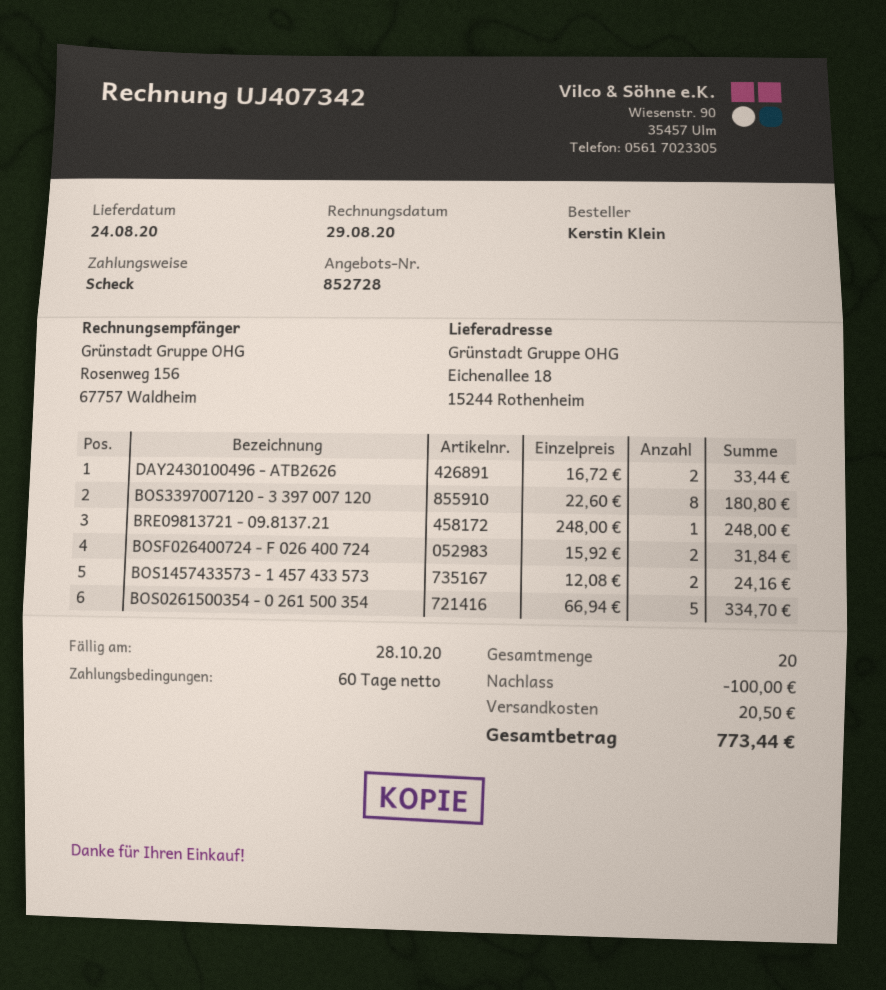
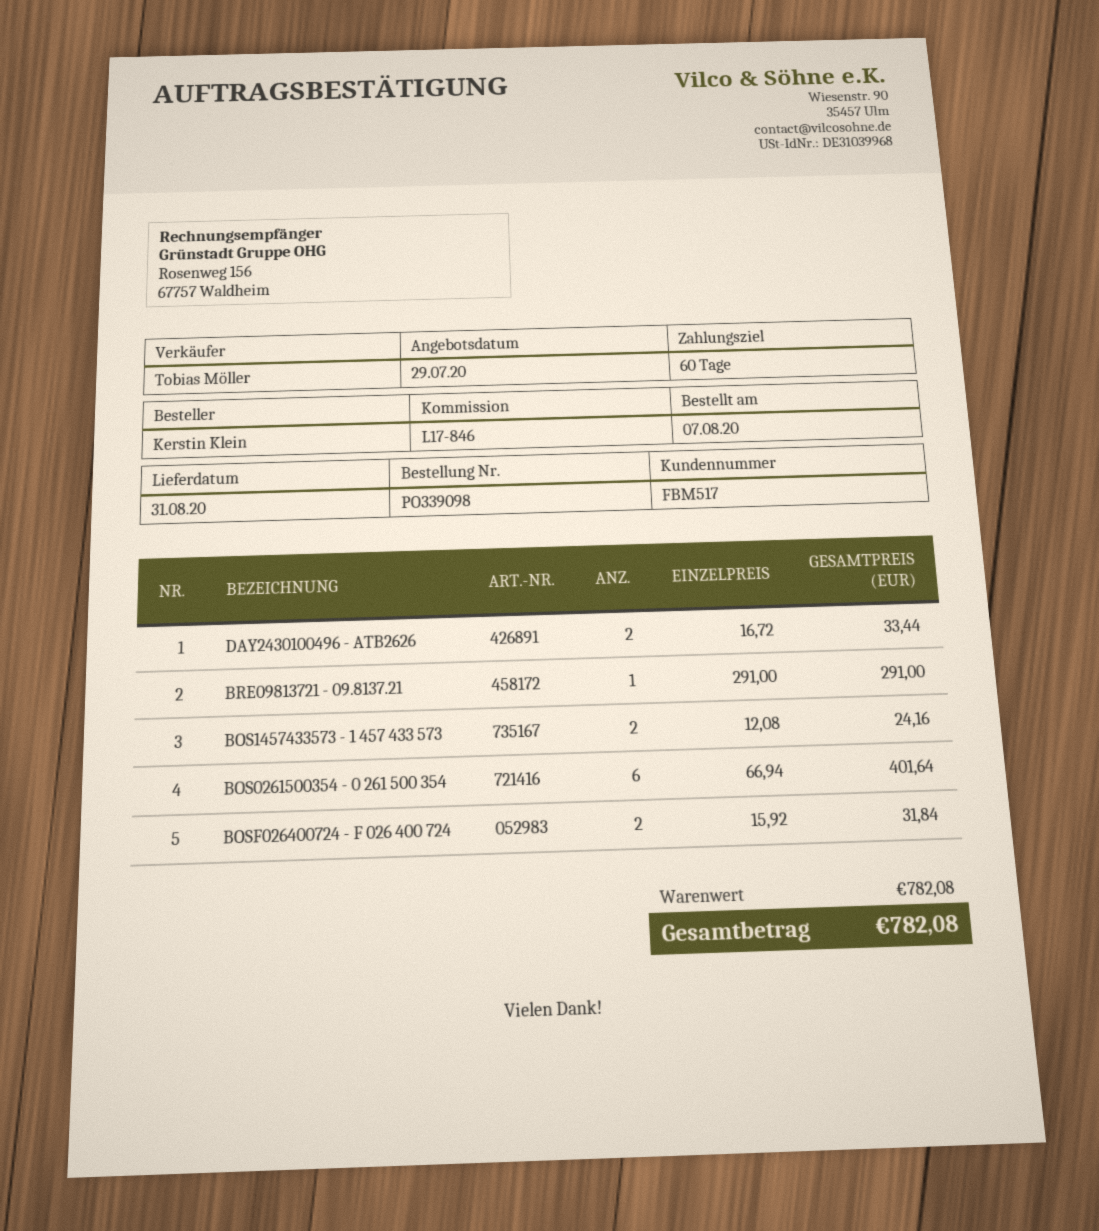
delivery date: 2020-08-24 -> 2020-08-31
BOS3397007120 - 3 397 007 120: 8 x 22.60 = 180.80 -> none
BRE09813721 - 09.8137.21: 1 x 248.00 = 248.00 -> 1 x 291.00 = 291.00
BOS0261500354 - 0 261 500 354: 5 x 66.94 = 334.70 -> 6 x 66.94 = 401.64
discount: 100.00 -> none
shipping: 20.50 -> none
total: 773.44 -> 782.08

